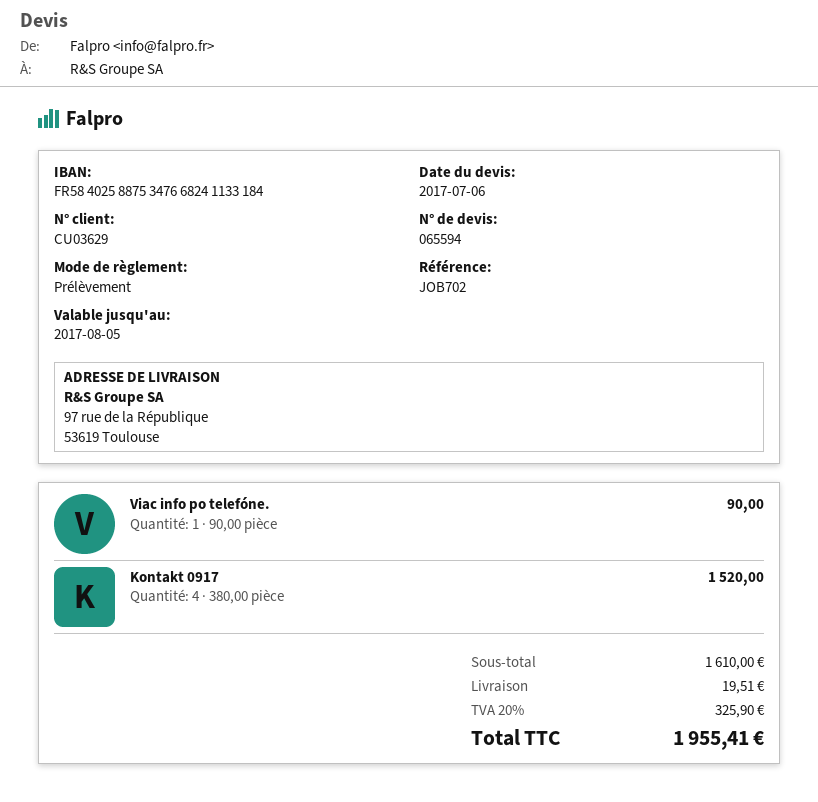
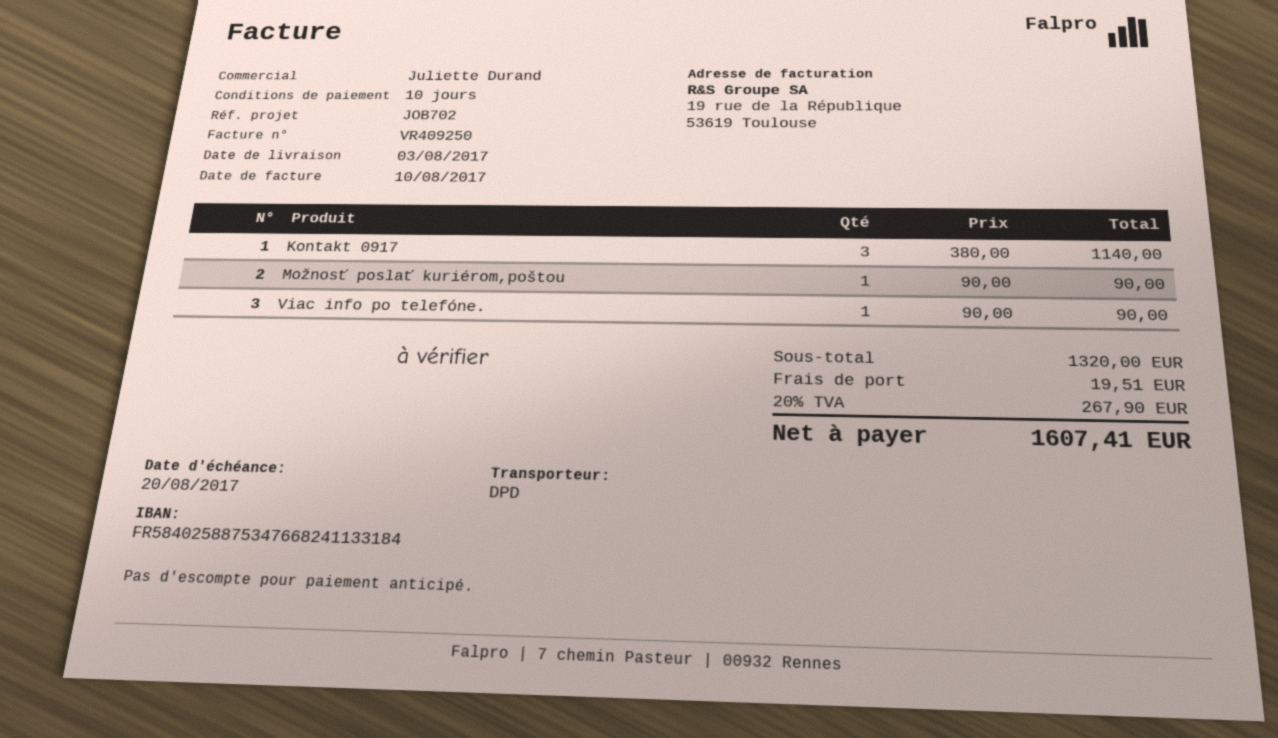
Kontakt 0917: 4 x 380.00 = 1520.00 -> 3 x 380.00 = 1140.00
Možnosť poslať kuriérom,poštou: none -> 1 x 90.00 = 90.00
subtotal: 1610.00 -> 1320.00
tax: 20% = 325.90 -> 20% = 267.90
total: 1955.41 -> 1607.41

